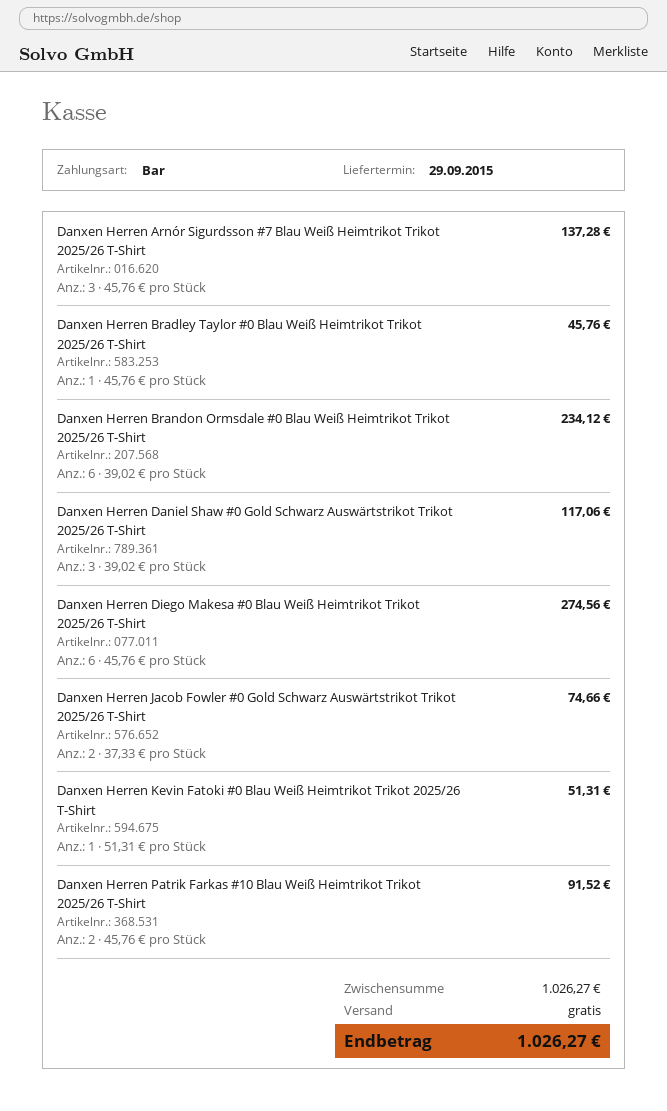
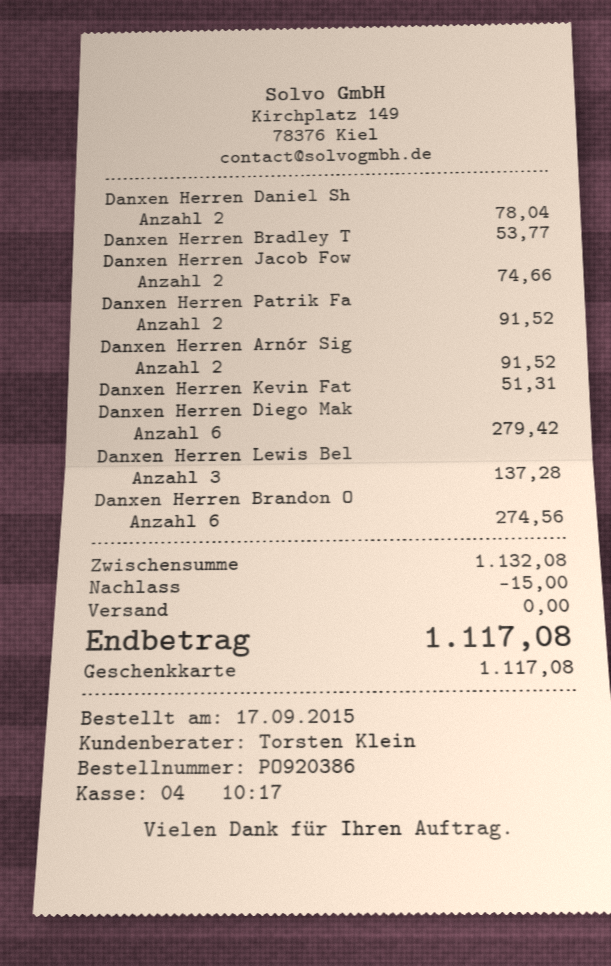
payment method: cash -> gift card
Danxen Herren Arnór Sigurdsson #7 Blau Weiß Heimtrikot Trikot 2025/26 T-Shirt: 3 for 137.28 -> 2 for 91.52
Danxen Herren Bradley Taylor #0 Blau Weiß Heimtrikot Trikot 2025/26 T-Shirt: 1 for 45.76 -> 1 for 53.77
Danxen Herren Brandon Ormsdale #0 Blau Weiß Heimtrikot Trikot 2025/26 T-Shirt: 6 for 234.12 -> 6 for 274.56
Danxen Herren Daniel Shaw #0 Gold Schwarz Auswärtstrikot Trikot 2025/26 T-Shirt: 3 for 117.06 -> 2 for 78.04
Danxen Herren Diego Makesa #0 Blau Weiß Heimtrikot Trikot 2025/26 T-Shirt: 6 for 274.56 -> 6 for 279.42
Danxen Herren Lewis Bel: none -> 3 for 137.28
subtotal: 1026.27 -> 1132.08
discount: none -> 15.00
total: 1026.27 -> 1117.08

